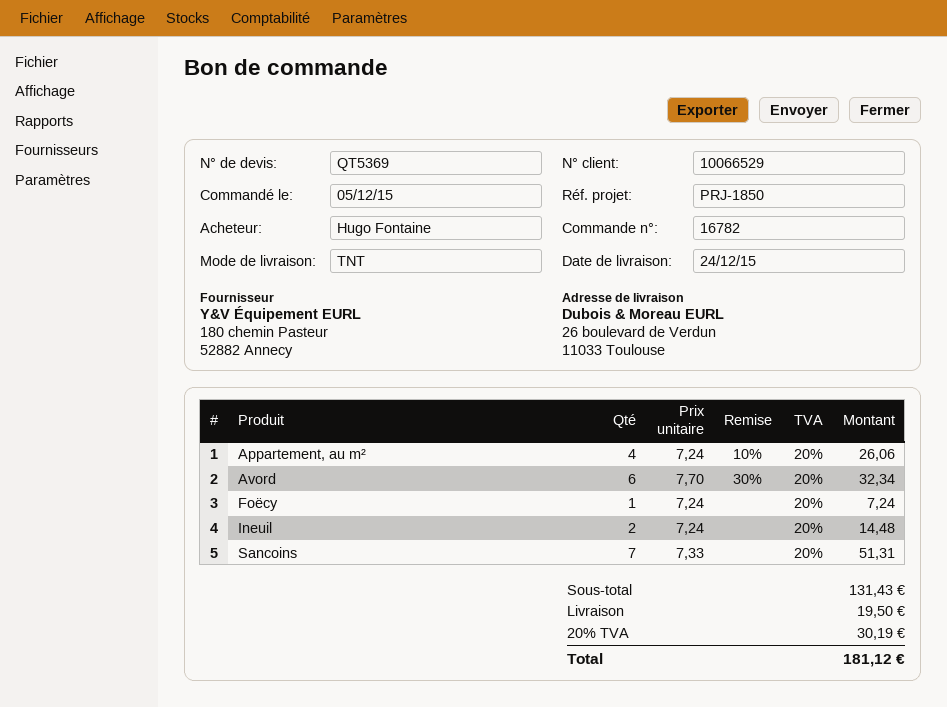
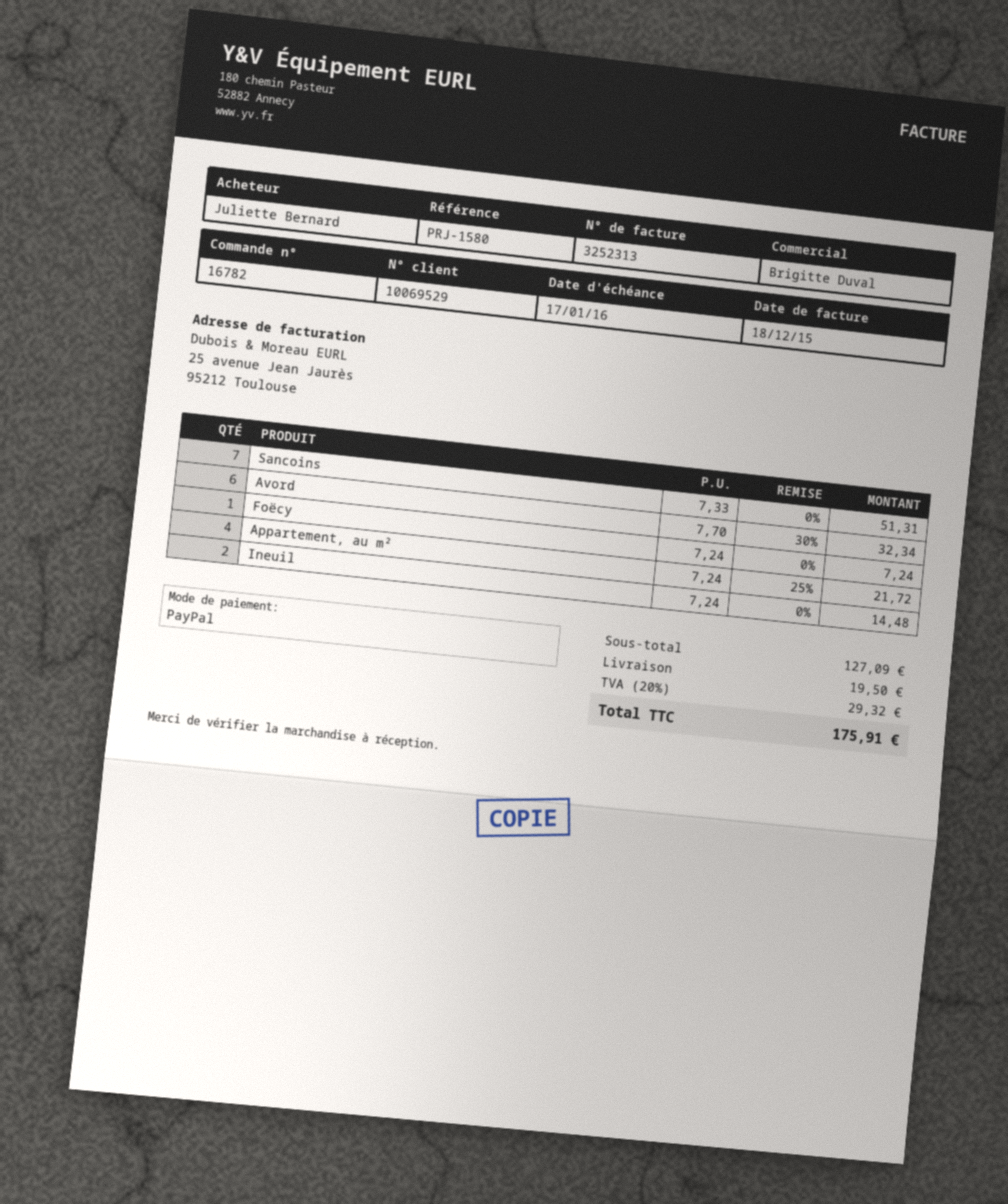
customer number: 10066529 -> 10069529
reference: PRJ-1850 -> PRJ-1580
ordered by: Hugo Fontaine -> Juliette Bernard
Appartement, au m²: 4 x 7.24 - 10% = 26.06 -> 4 x 7.24 - 25% = 21.72
subtotal: 131.43 -> 127.09
tax: 20% = 30.19 -> 20% = 29.32
total: 181.12 -> 175.91

